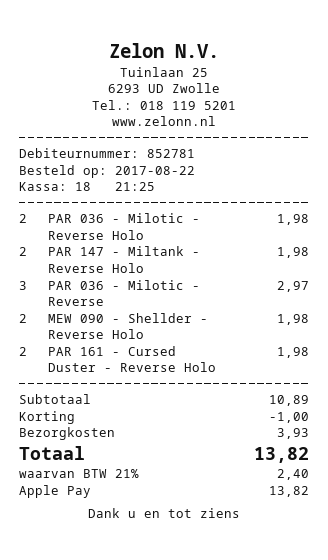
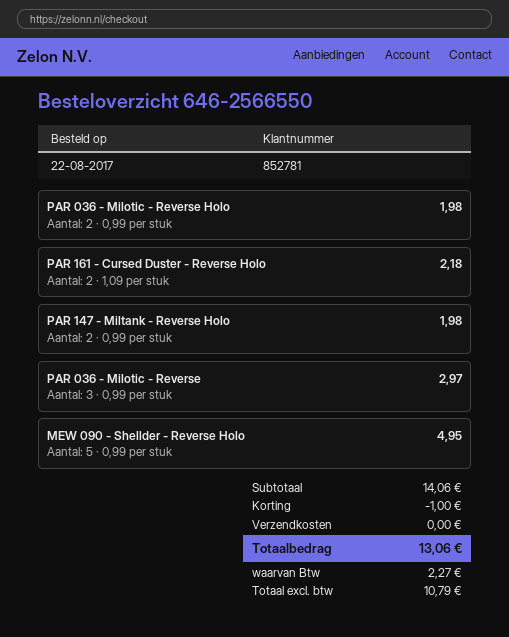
MEW 090 - Shellder - Reverse Holo: 2 for 1.98 -> 5 for 4.95
PAR 161 - Cursed Duster - Reverse Holo: 2 for 1.98 -> 2 for 2.18
subtotal: 10.89 -> 14.06
shipping: 3.93 -> 0.00
tax: 2.40 -> 2.27
total: 13.82 -> 13.06

